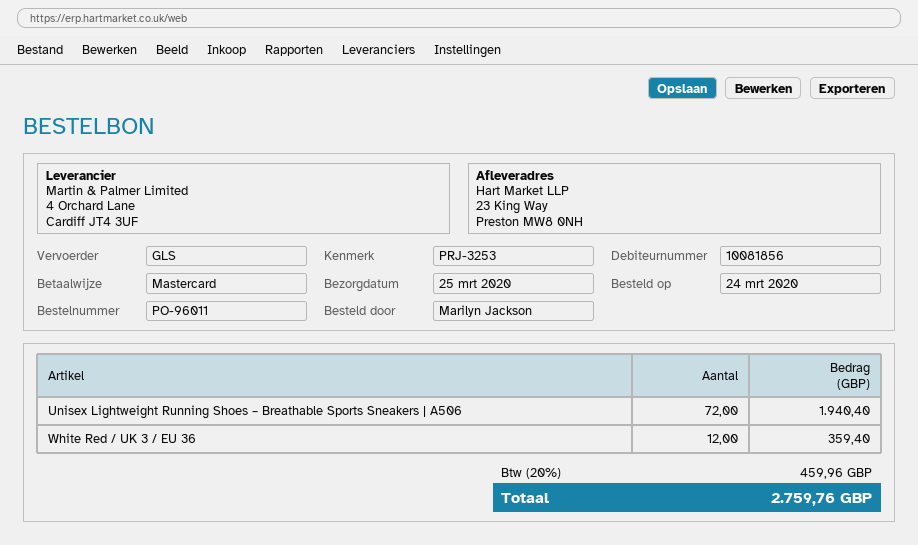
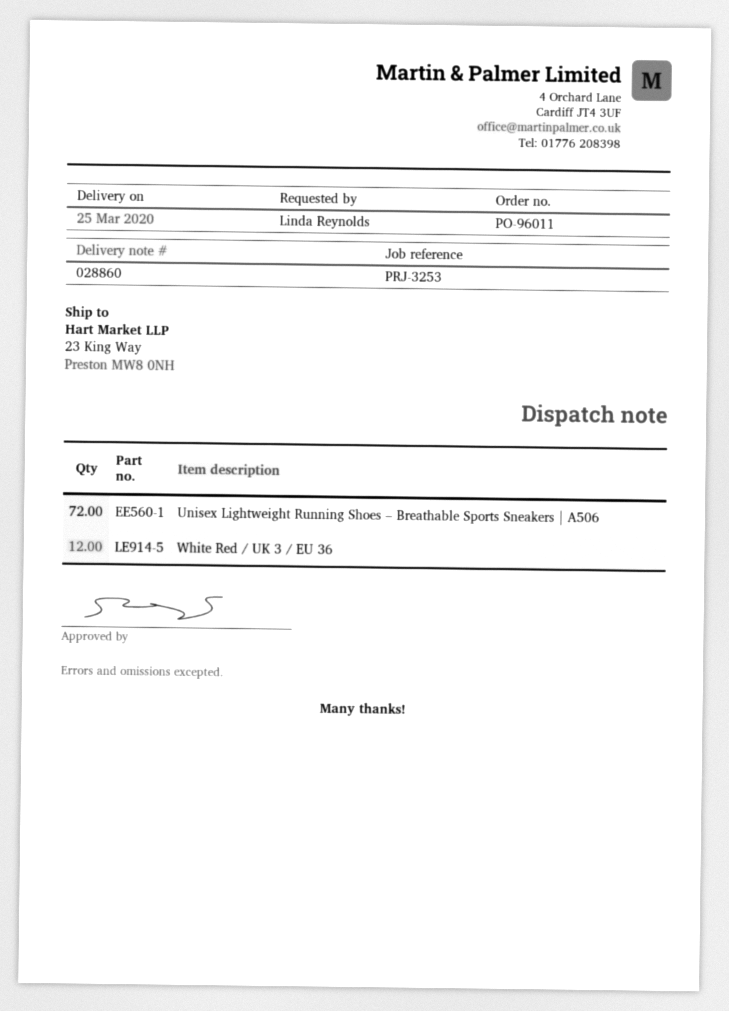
ordered by: Marilyn Jackson -> Linda Reynolds

